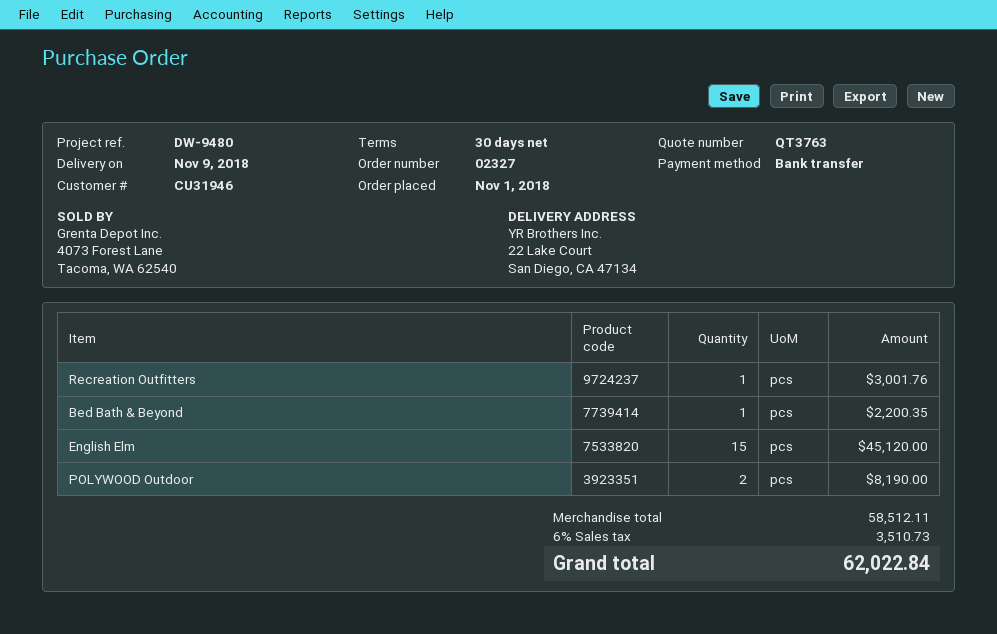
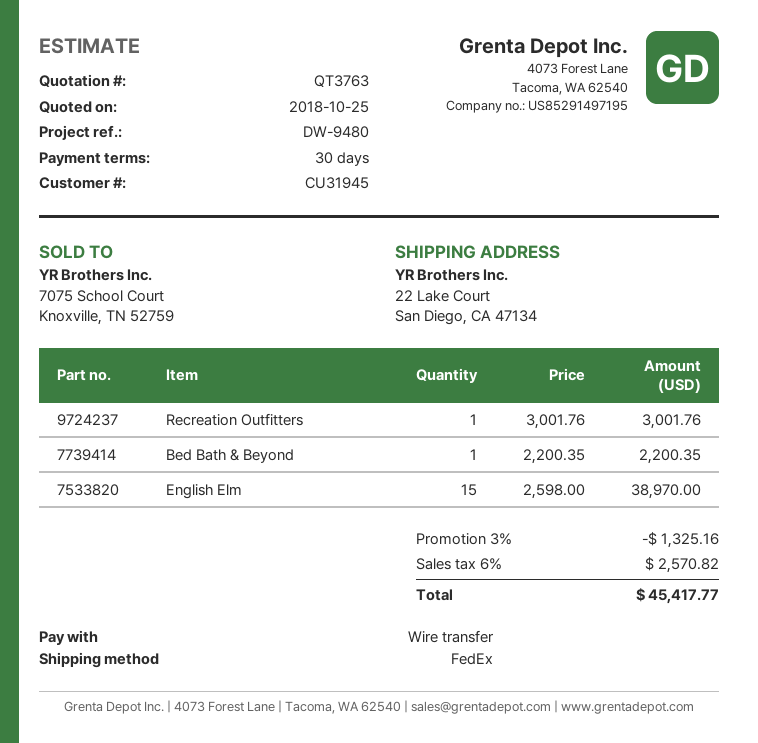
customer number: CU31946 -> CU31945
English Elm: 15 for 45120.00 -> 15 for 38970.00
POLYWOOD Outdoor: 2 for 8190.00 -> none
discount: none -> 3% = 1325.16
tax: 6% = 3510.73 -> 6% = 2570.82
total: 62022.84 -> 45417.77

